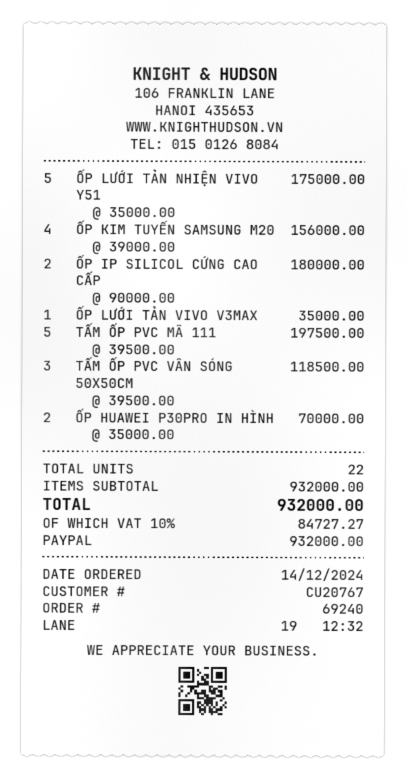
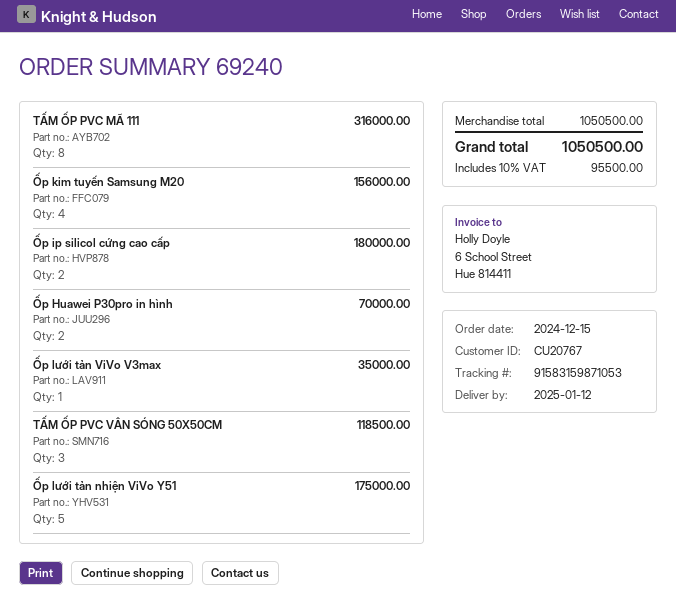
order date: 2024-12-14 -> 2024-12-15
TẤM ỐP PVC MÃ 111: 5 for 197500.00 -> 8 for 316000.00
subtotal: 932000.00 -> 1050500.00
tax: 10% = 84727.27 -> 10% = 95500.00
total: 932000.00 -> 1050500.00

